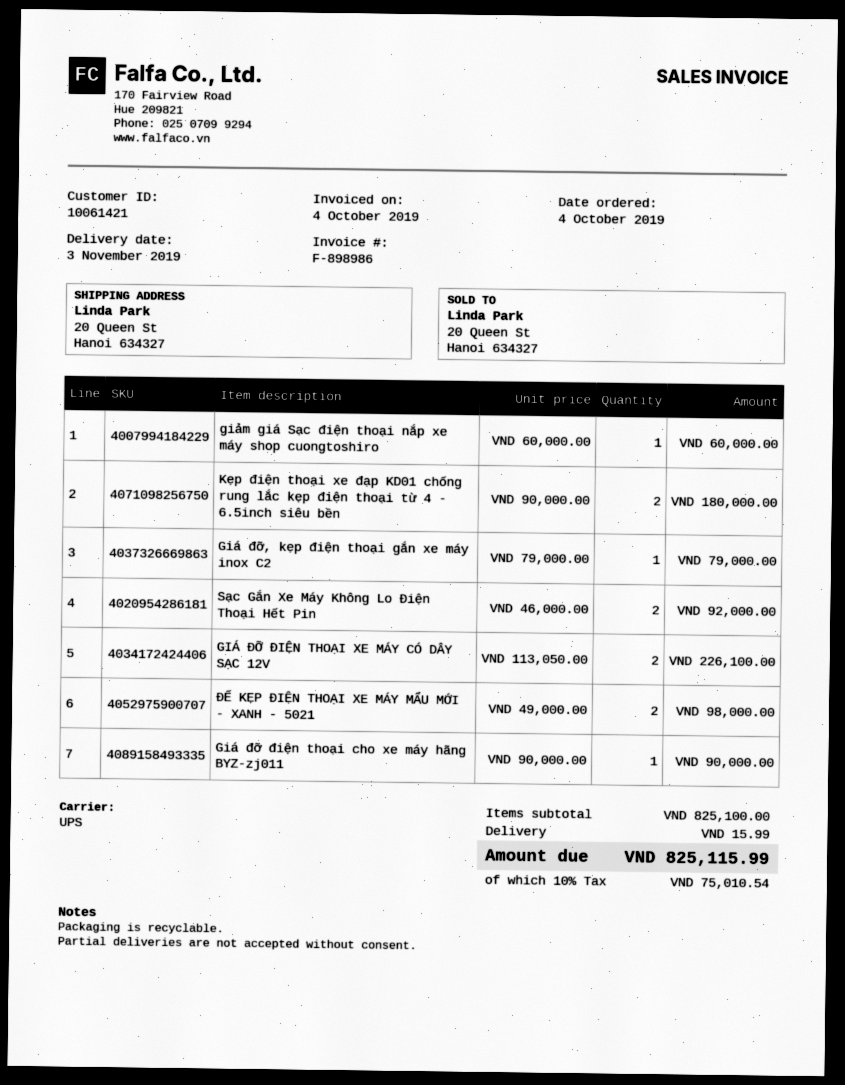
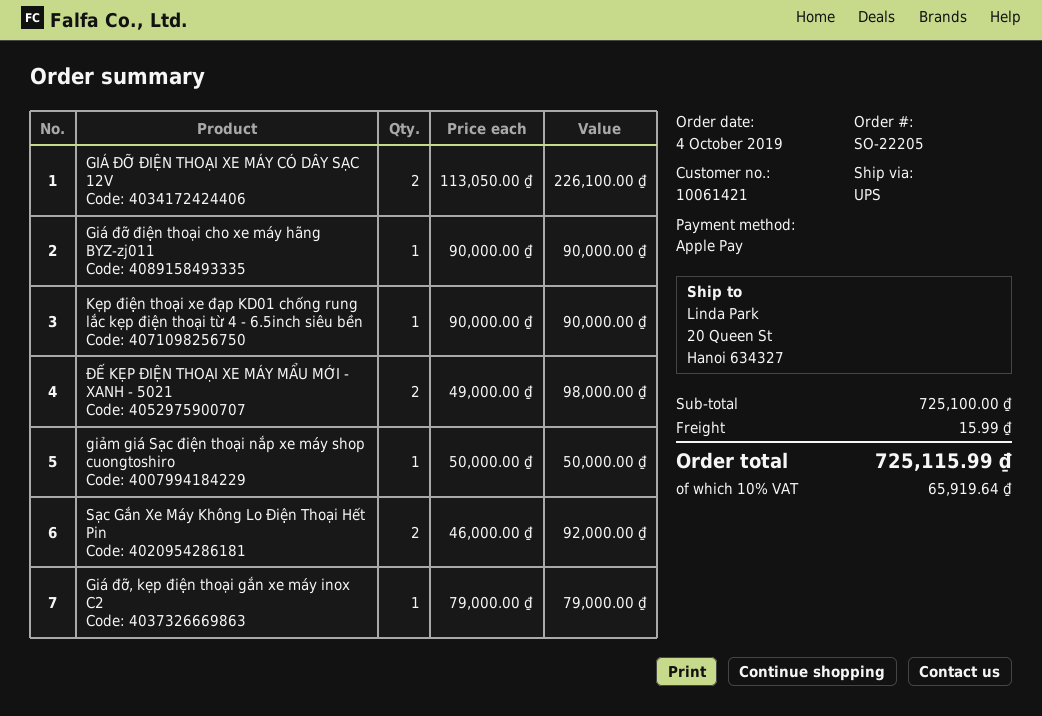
giảm giá Sạc điện thoại nắp xe máy shop cuongtoshiro: 1 x 60000.00 = 60000.00 -> 1 x 50000.00 = 50000.00
Kẹp điện thoại xe đạp KD01 chống rung lắc kẹp điện thoại từ 4 - 6.5inch siêu bền: 2 x 90000.00 = 180000.00 -> 1 x 90000.00 = 90000.00
subtotal: 825100.00 -> 725100.00
tax: 10% = 75010.54 -> 10% = 65919.64
total: 825115.99 -> 725115.99

